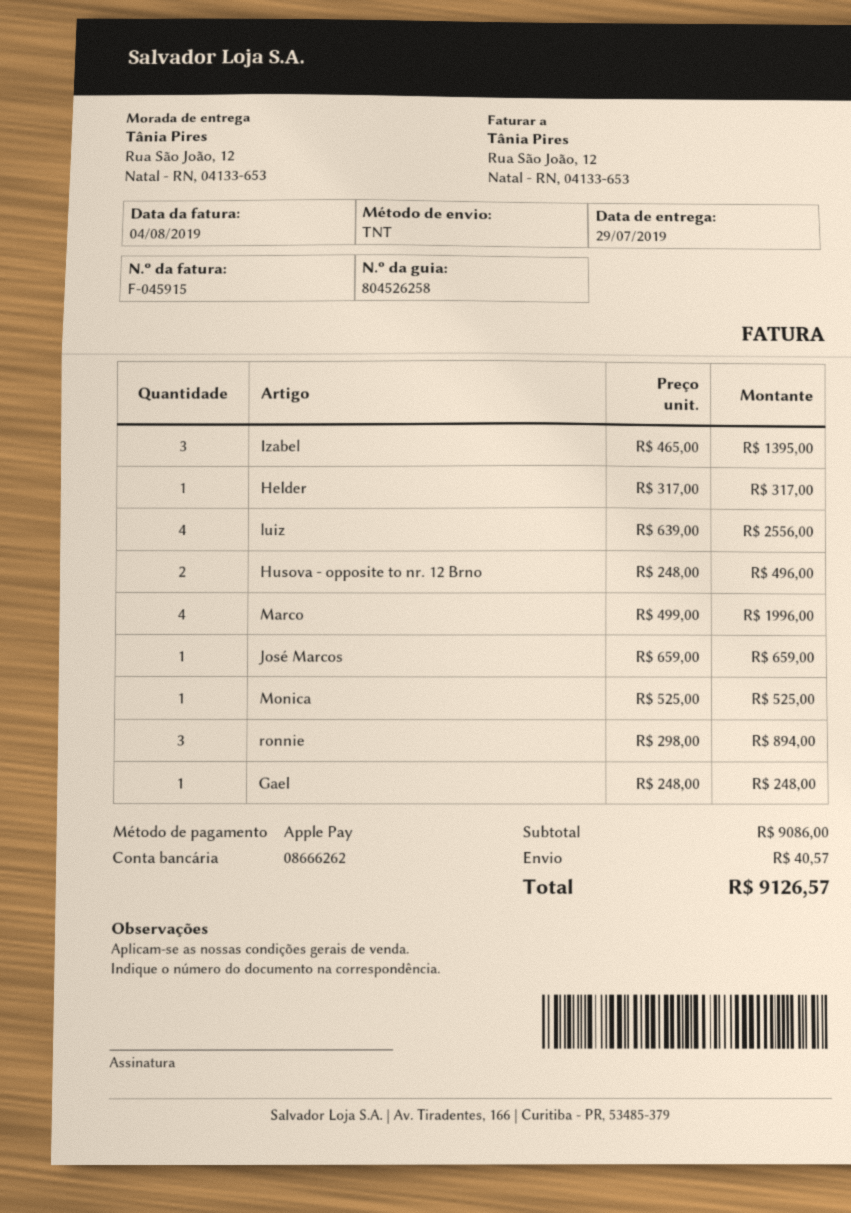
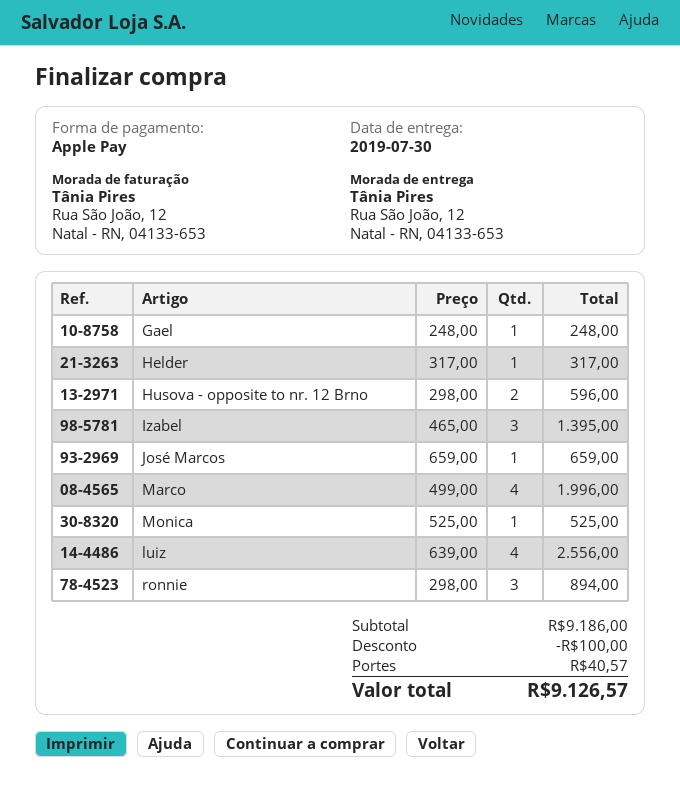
delivery date: 2019-07-29 -> 2019-07-30
Husova - opposite to nr. 12 Brno: 2 x 248.00 = 496.00 -> 2 x 298.00 = 596.00
subtotal: 9086.00 -> 9186.00
discount: none -> 100.00

